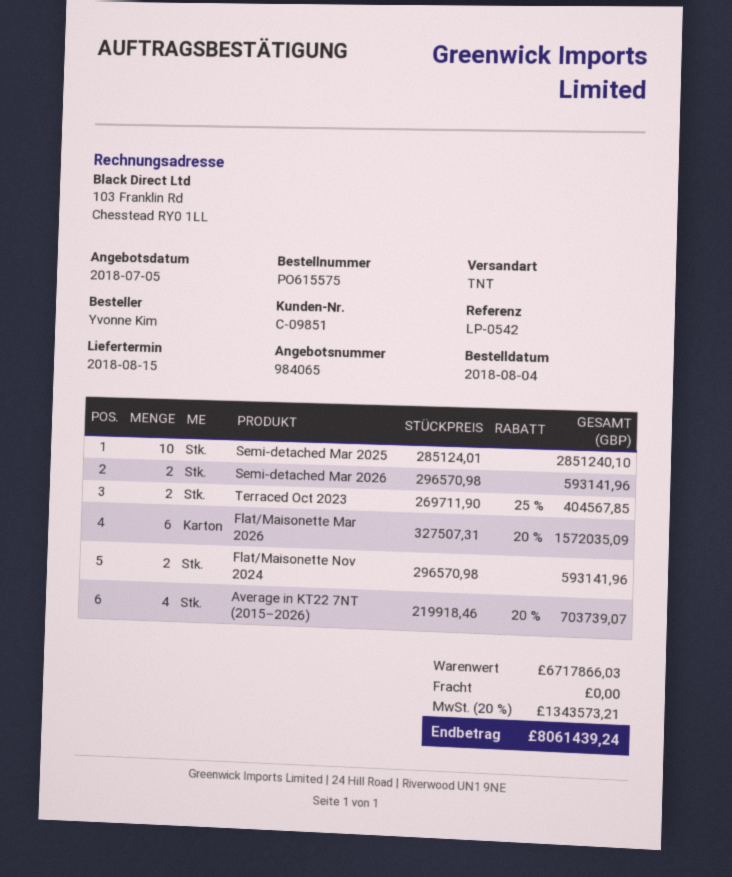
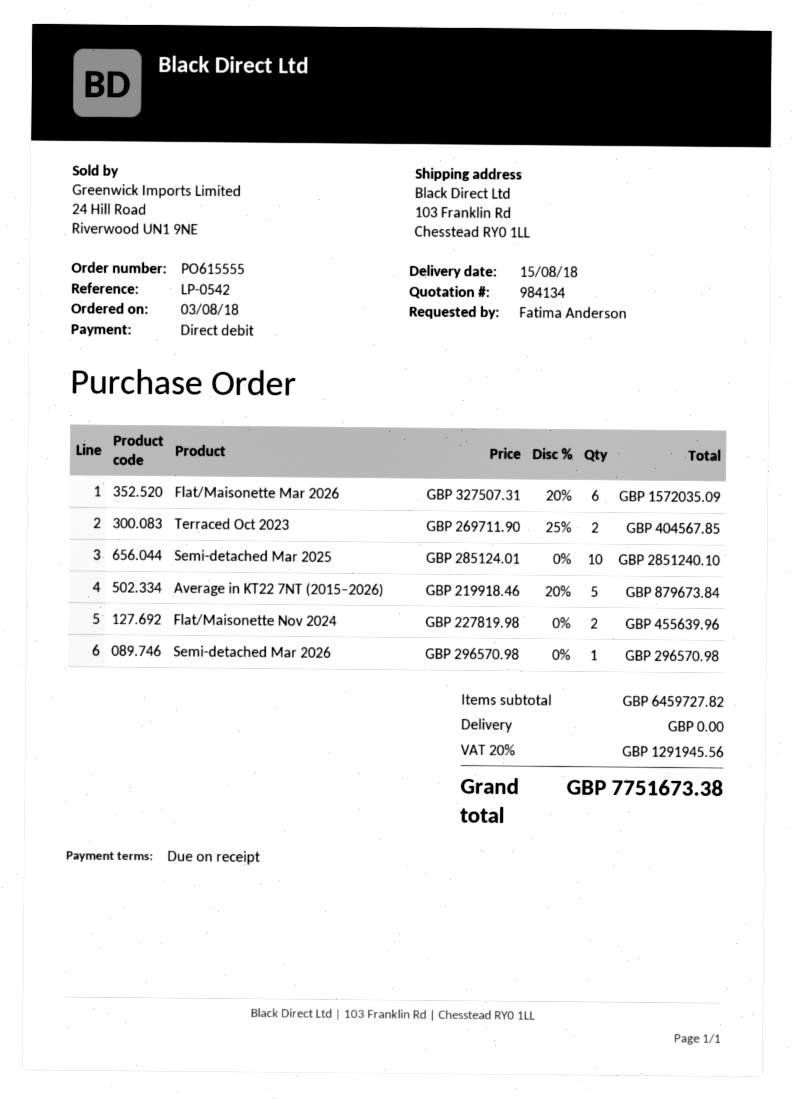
quote number: 984065 -> 984134
order number: PO615575 -> PO615555
order date: 2018-08-04 -> 2018-08-03
ordered by: Yvonne Kim -> Fatima Anderson
Semi-detached Mar 2026: 2 x 296570.98 = 593141.96 -> 1 x 296570.98 = 296570.98
Flat/Maisonette Nov 2024: 2 x 296570.98 = 593141.96 -> 2 x 227819.98 = 455639.96
Average in KT22 7NT (2015–2026): 4 x 219918.46 - 20% = 703739.07 -> 5 x 219918.46 - 20% = 879673.84
subtotal: 6717866.03 -> 6459727.82
tax: 20% = 1343573.21 -> 20% = 1291945.56
total: 8061439.24 -> 7751673.38

